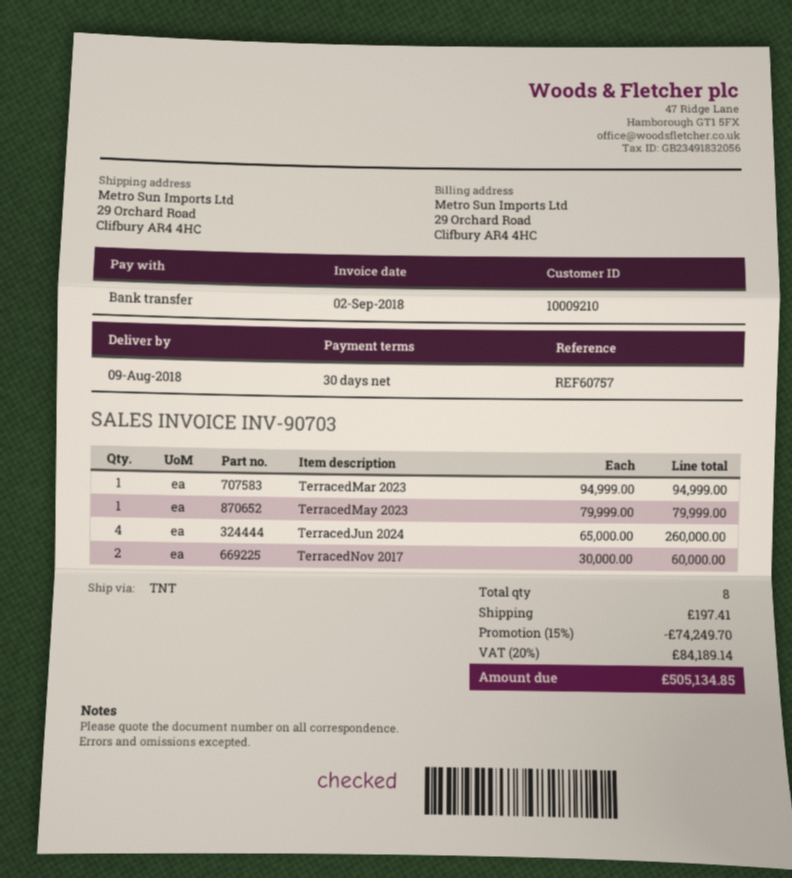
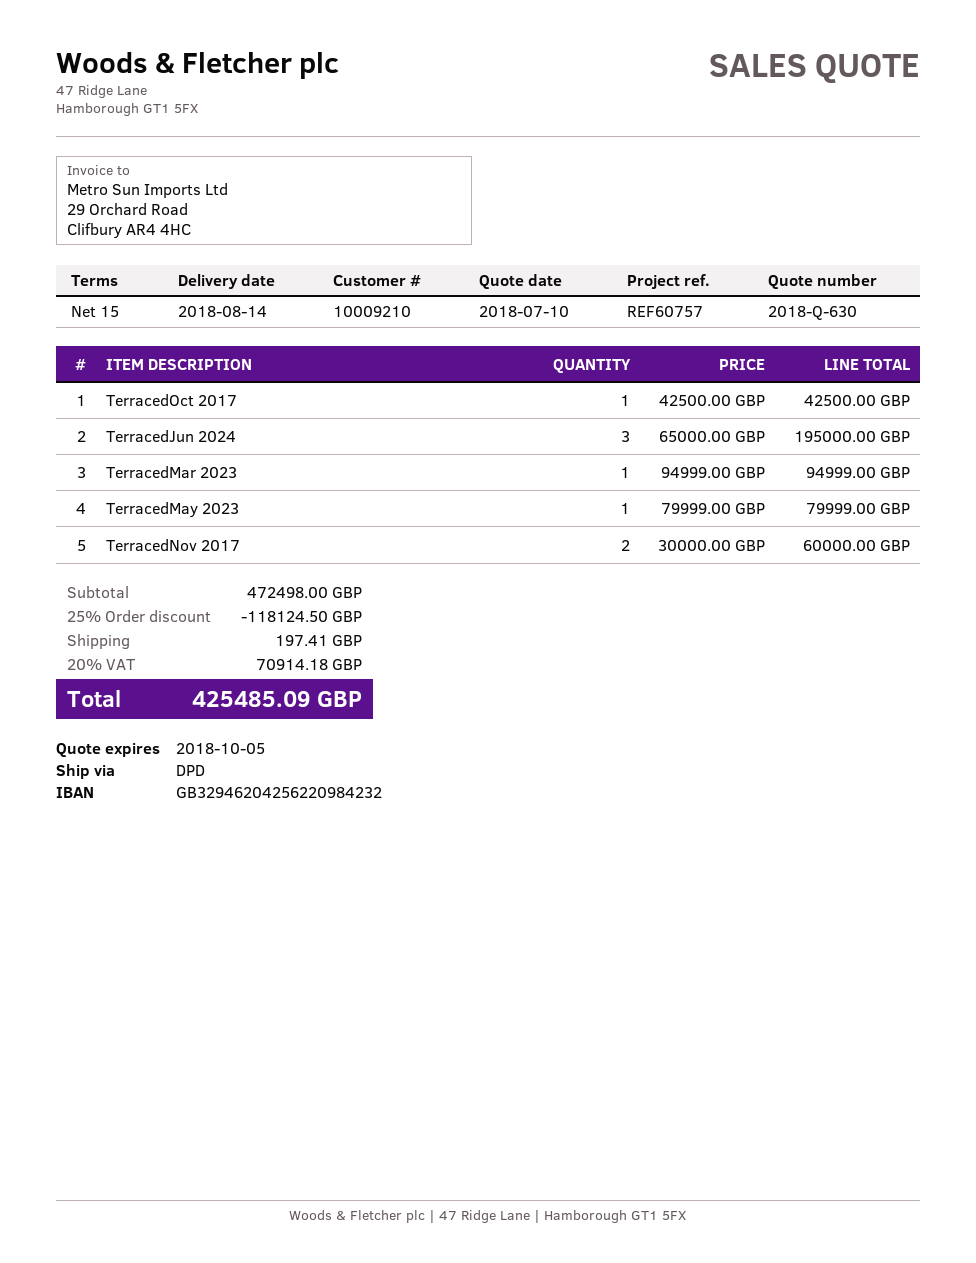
delivery date: 2018-08-09 -> 2018-08-14
payment terms: 30 days -> 15 days
shipping method: TNT -> DPD
TerracedJun 2024: 4 x 65000.00 = 260000.00 -> 3 x 65000.00 = 195000.00
TerracedOct 2017: none -> 1 x 42500.00 = 42500.00
discount: 15% = 74249.70 -> 25% = 118124.50
tax: 20% = 84189.14 -> 20% = 70914.18
total: 505134.85 -> 425485.09

